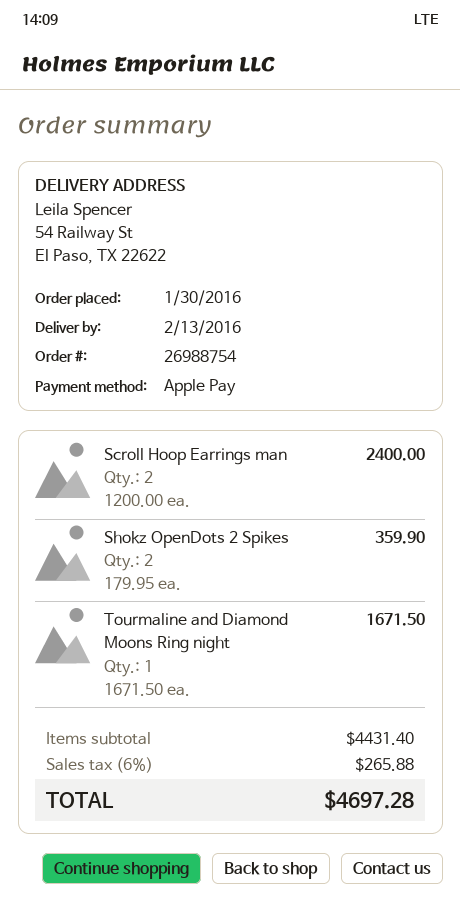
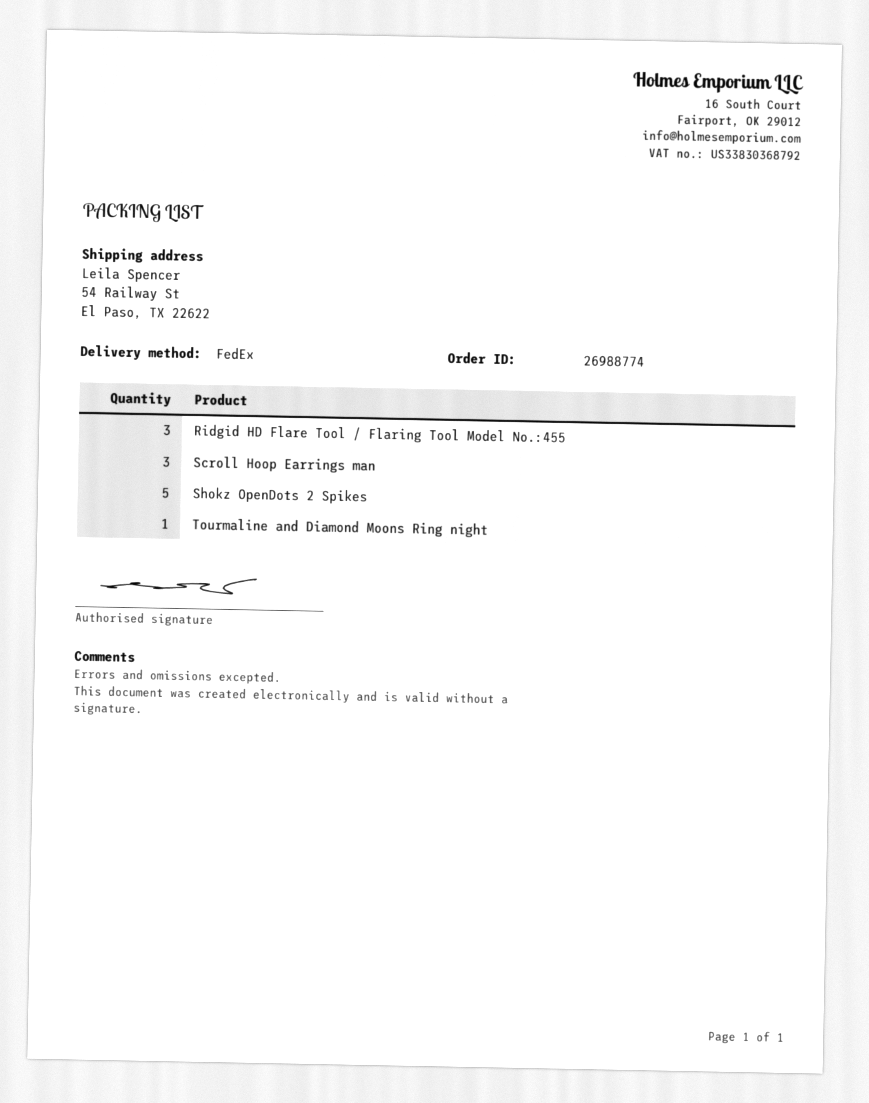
order number: 26988754 -> 26988774
Scroll Hoop Earrings man: 2 -> 3
Shokz OpenDots 2 Spikes: 2 -> 5
Ridgid HD Flare Tool / Flaring Tool Model No.:455: none -> 3

